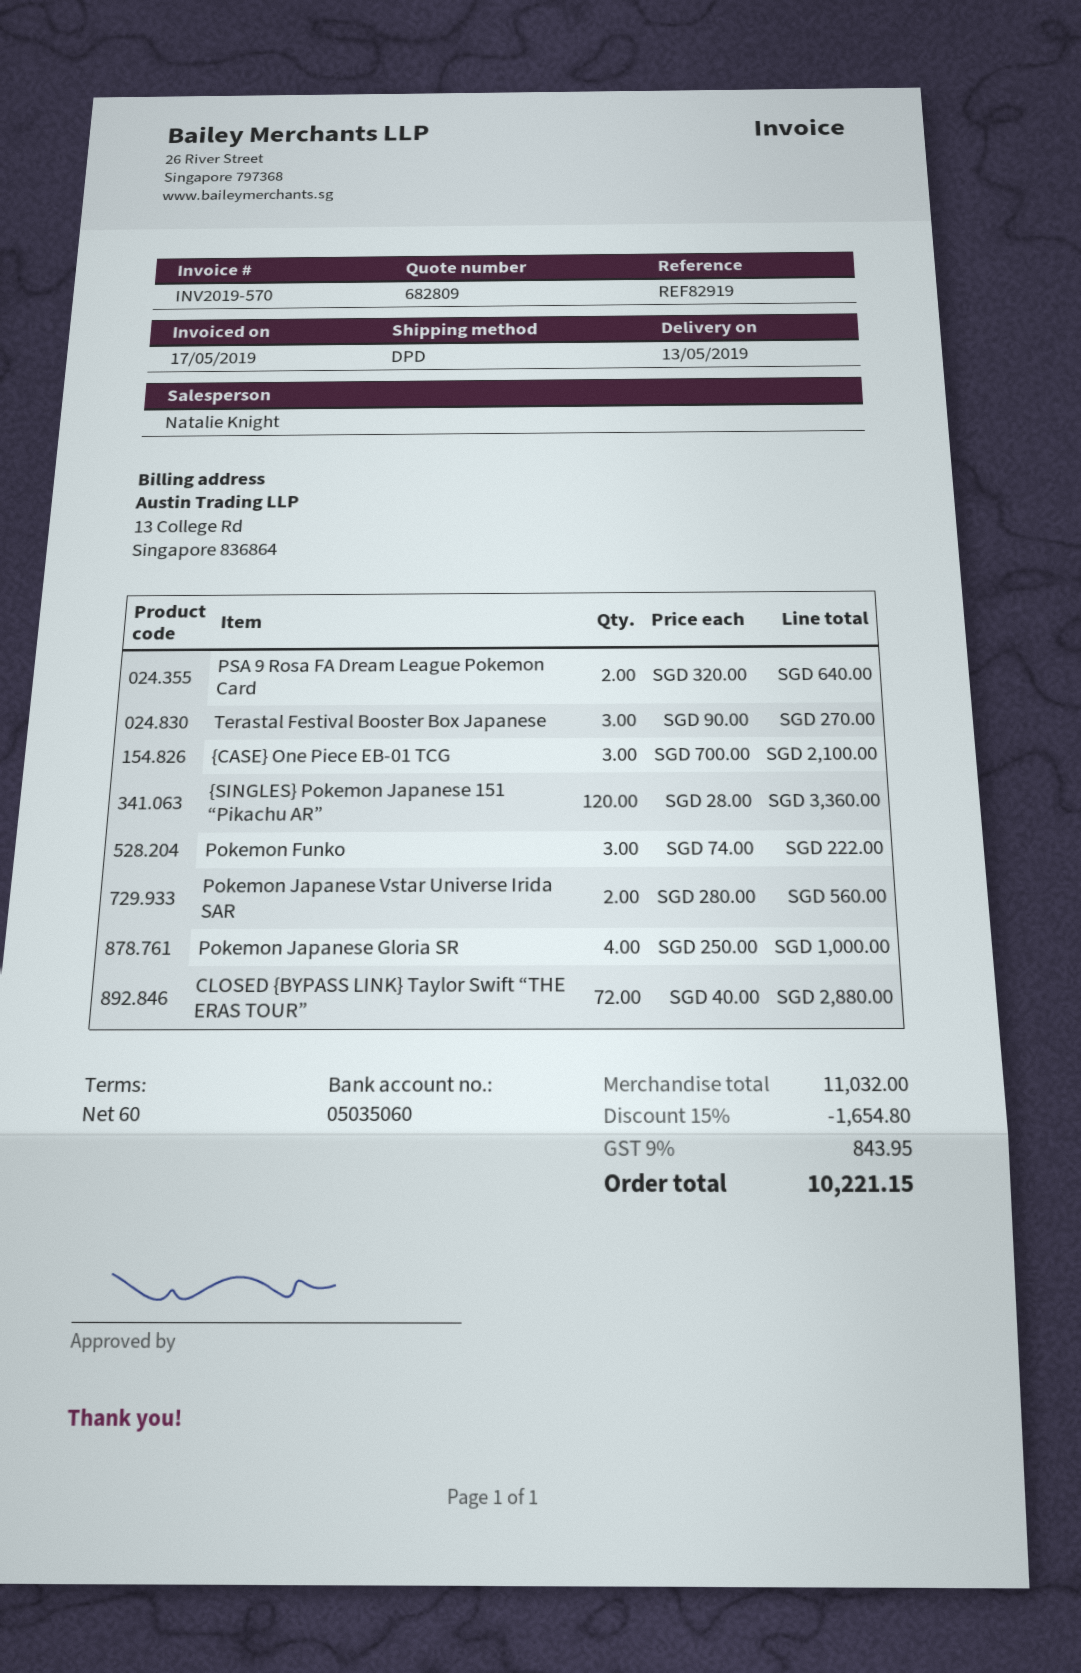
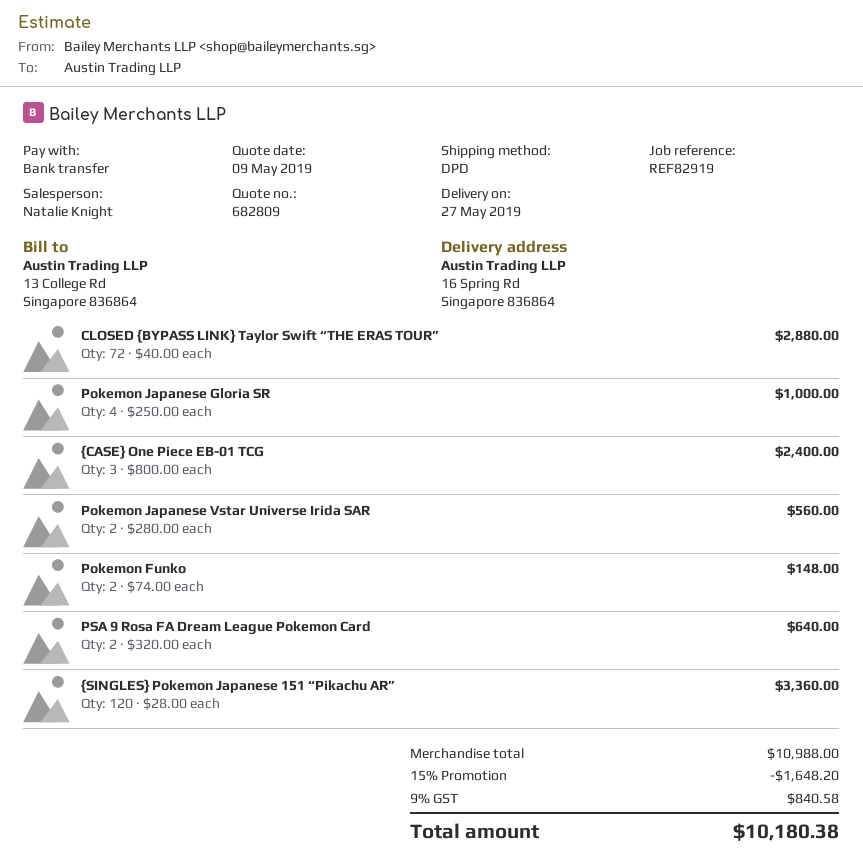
delivery date: 2019-05-13 -> 2019-05-27
Terastal Festival Booster Box Japanese: 3 x 90.00 = 270.00 -> none
{CASE} One Piece EB-01 TCG: 3 x 700.00 = 2100.00 -> 3 x 800.00 = 2400.00
Pokemon Funko: 3 x 74.00 = 222.00 -> 2 x 74.00 = 148.00
subtotal: 11032.00 -> 10988.00
discount: 15% = 1654.80 -> 15% = 1648.20
tax: 9% = 843.95 -> 9% = 840.58
total: 10221.15 -> 10180.38

